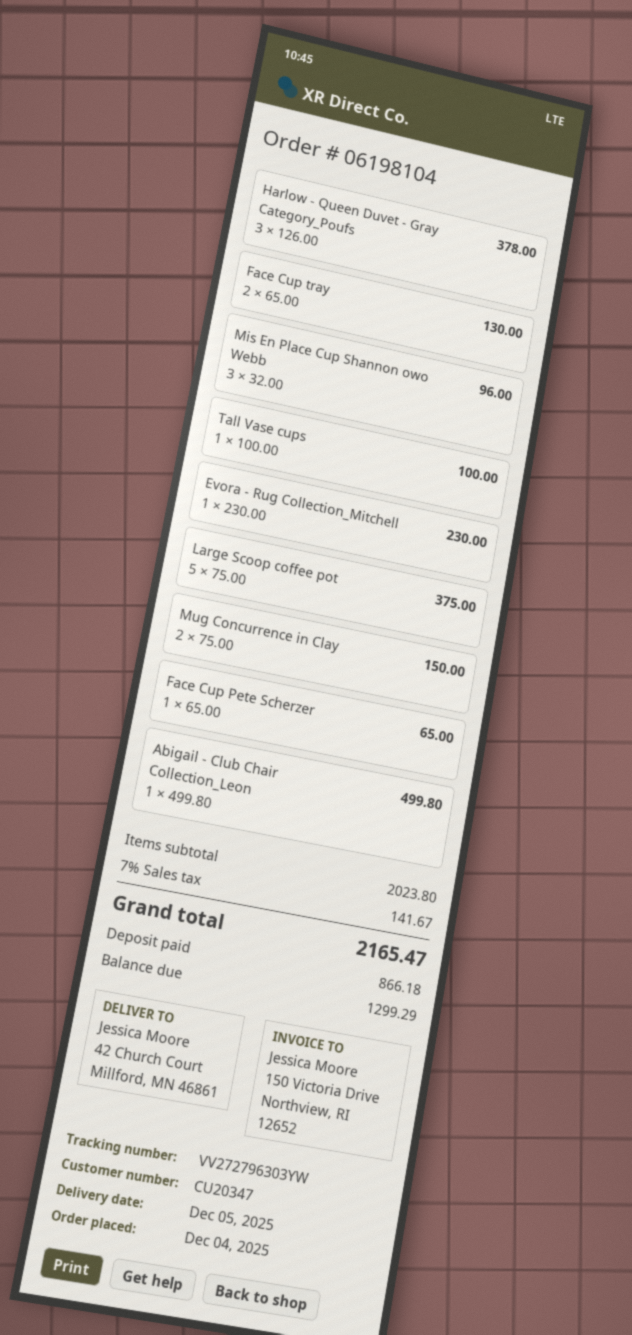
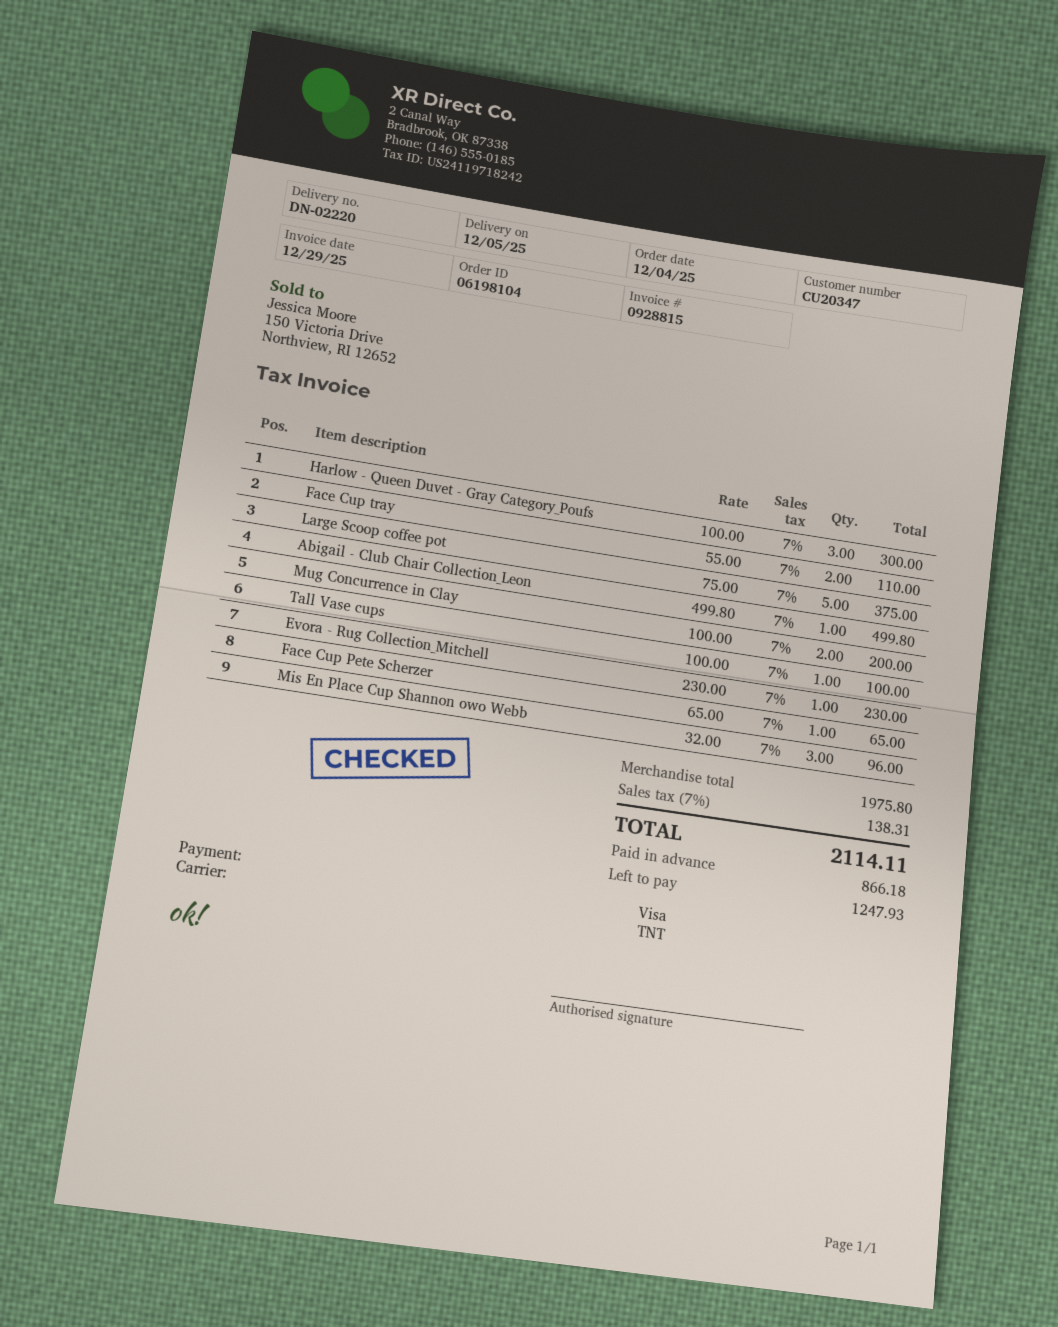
Harlow - Queen Duvet - Gray Category_Poufs: 3 x 126.00 = 378.00 -> 3 x 100.00 = 300.00
Face Cup tray: 2 x 65.00 = 130.00 -> 2 x 55.00 = 110.00
Mug Concurrence in Clay: 2 x 75.00 = 150.00 -> 2 x 100.00 = 200.00
subtotal: 2023.80 -> 1975.80
tax: 7% = 141.67 -> 7% = 138.31
total: 2165.47 -> 2114.11
balance: 1299.29 -> 1247.93

